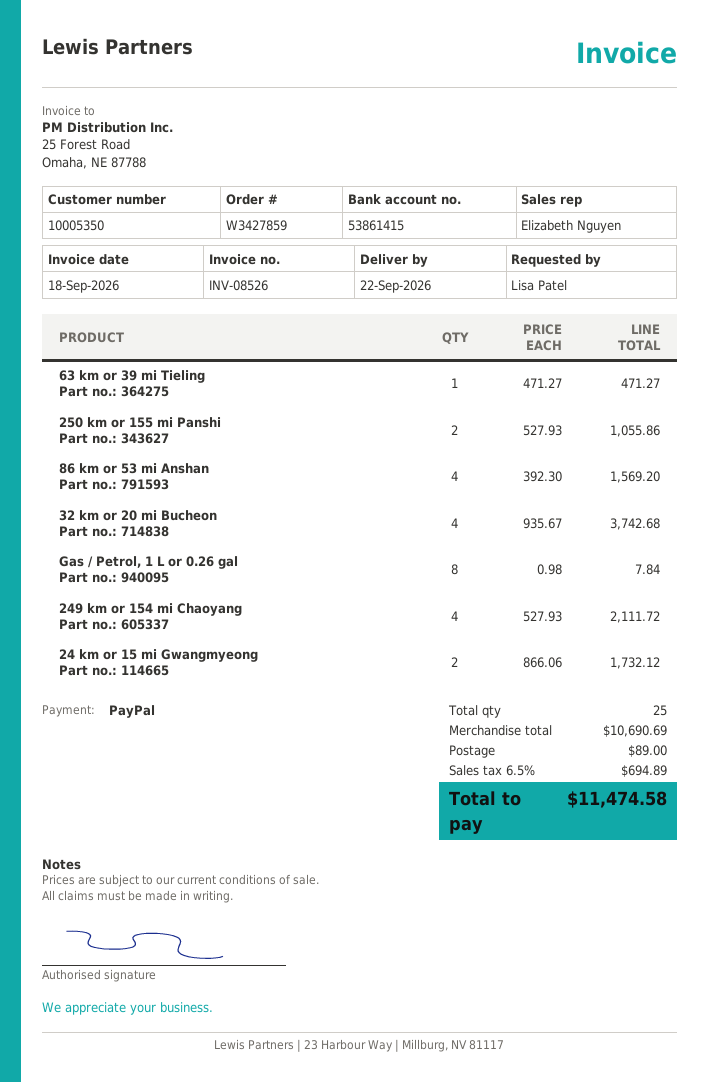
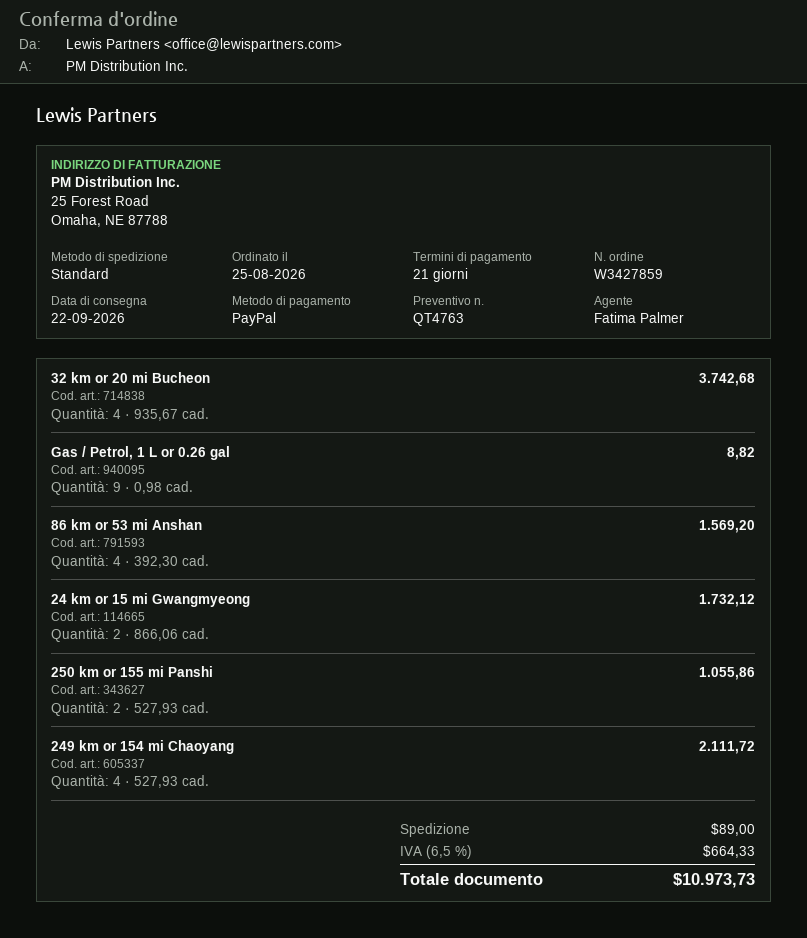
sales rep: Elizabeth Nguyen -> Fatima Palmer
63 km or 39 mi Tieling: 1 x 471.27 = 471.27 -> none
Gas / Petrol, 1 L or 0.26 gal: 8 x 0.98 = 7.84 -> 9 x 0.98 = 8.82
tax: 6.5% = 694.89 -> 6.5% = 664.33
total: 11474.58 -> 10973.73

